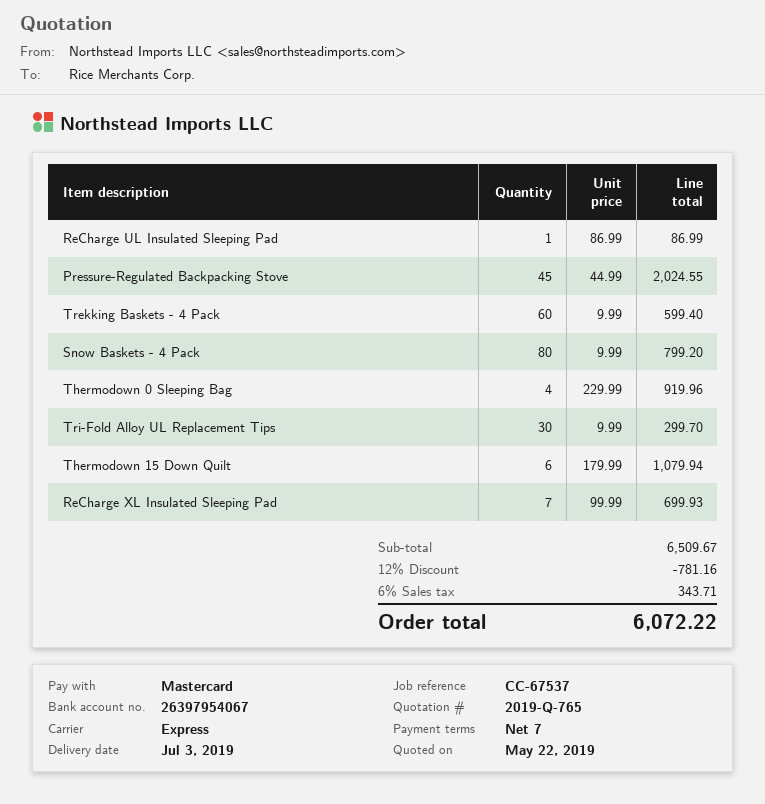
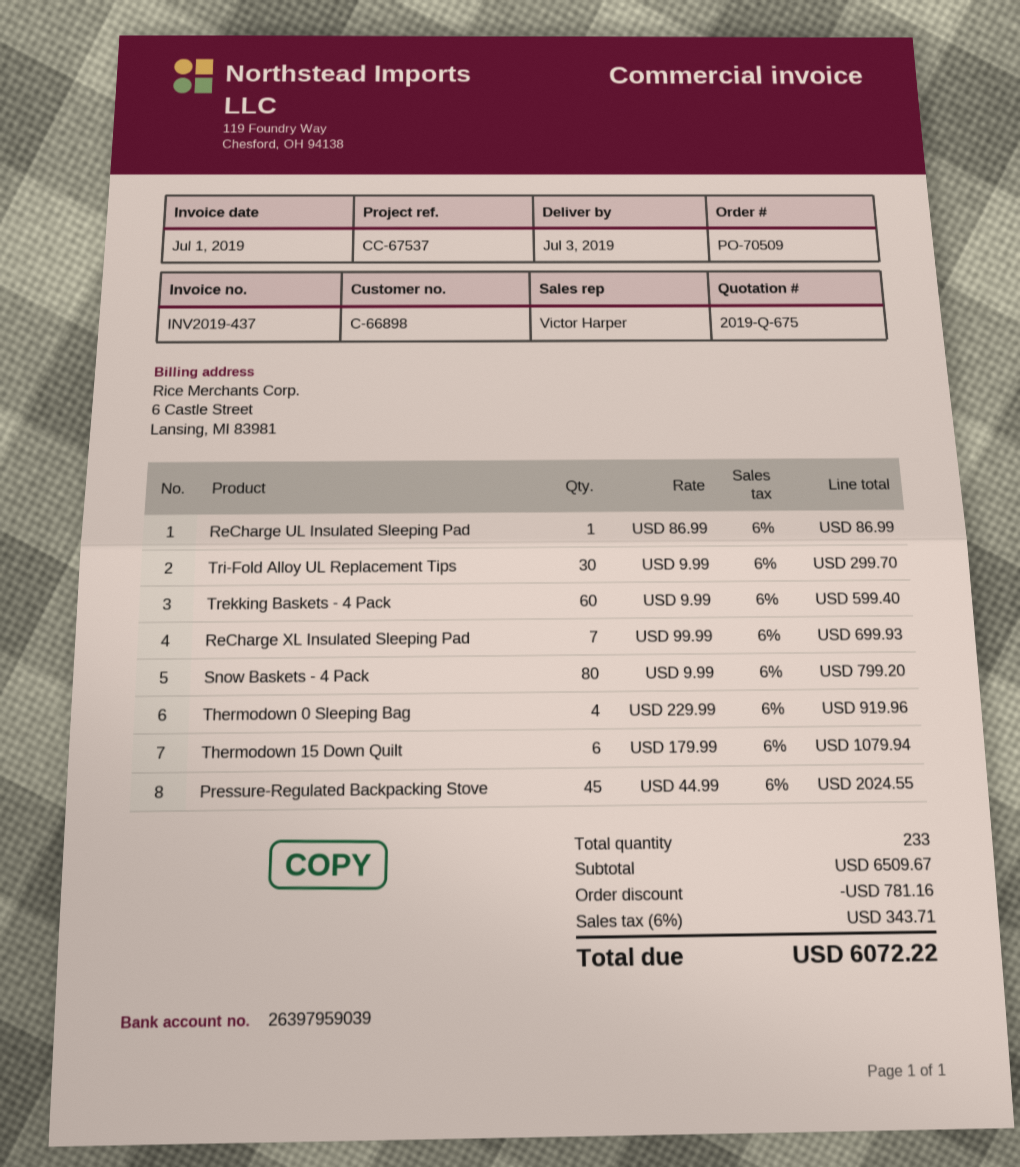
quote number: 2019-Q-765 -> 2019-Q-675
bank account: 26397954067 -> 26397959039

